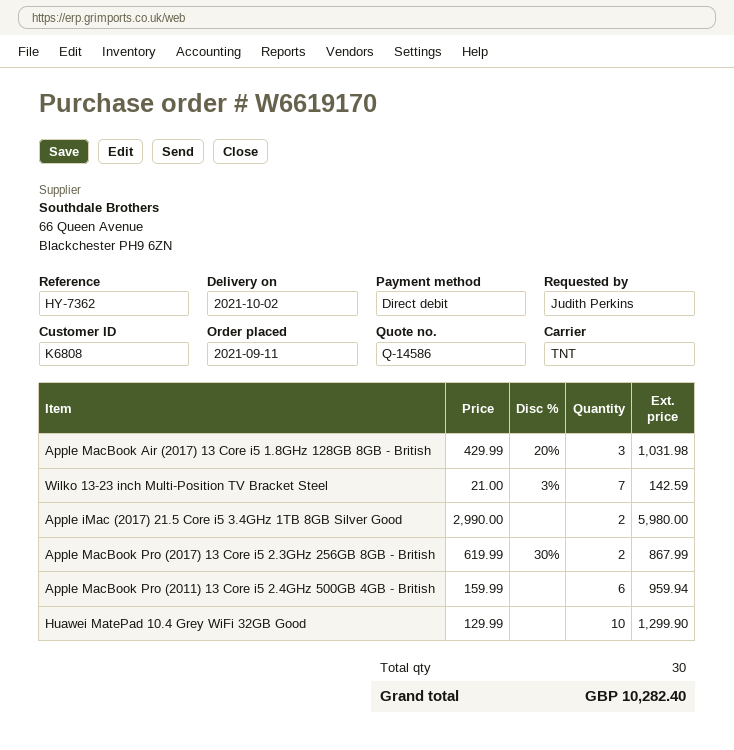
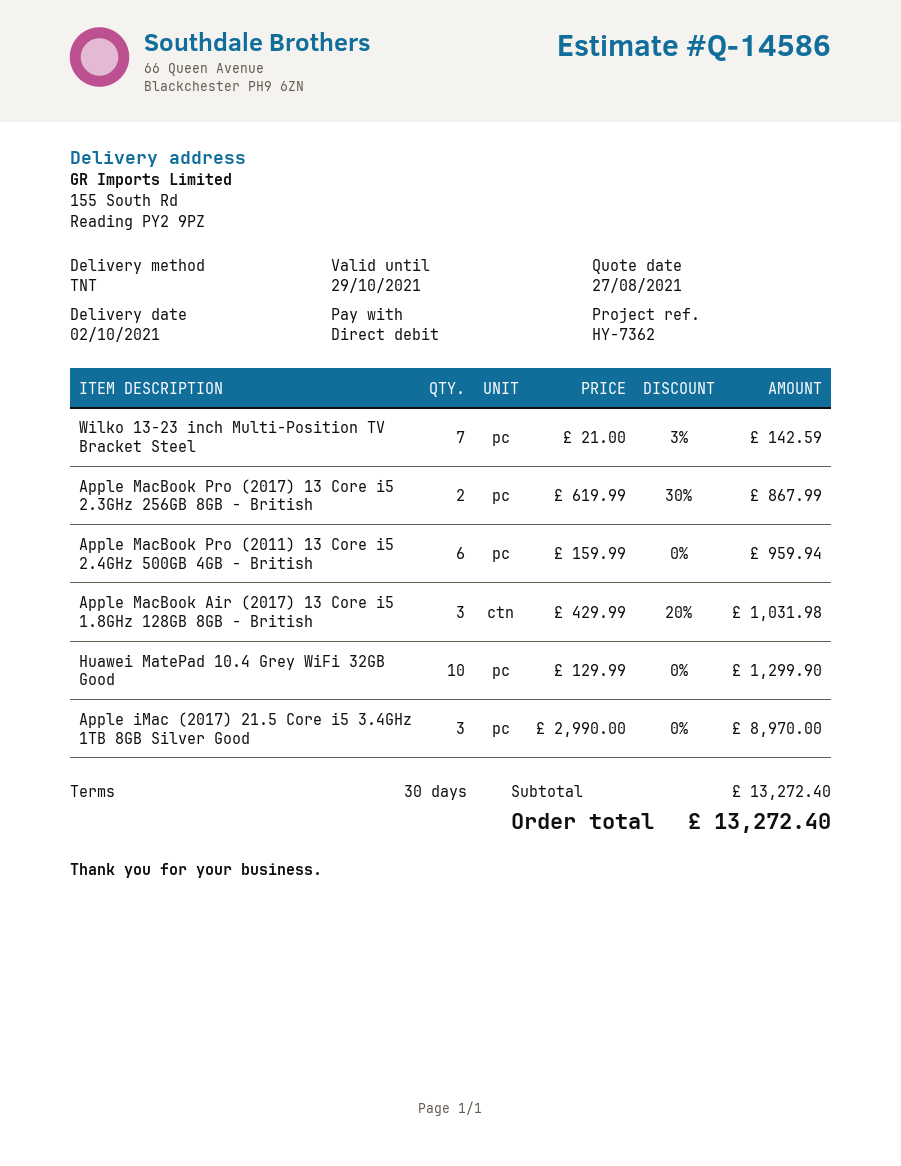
Apple iMac (2017) 21.5 Core i5 3.4GHz 1TB 8GB Silver Good: 2 x 2990.00 = 5980.00 -> 3 x 2990.00 = 8970.00
total: 10282.40 -> 13272.40

